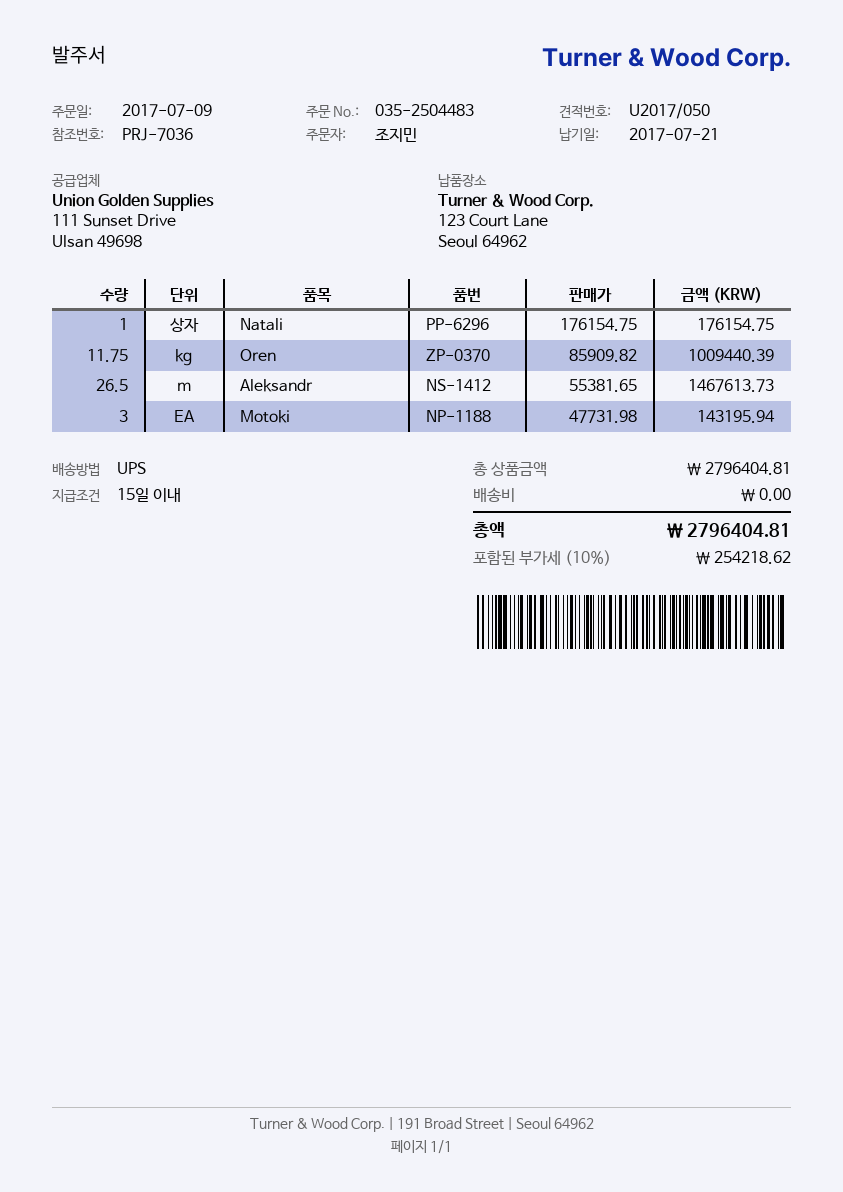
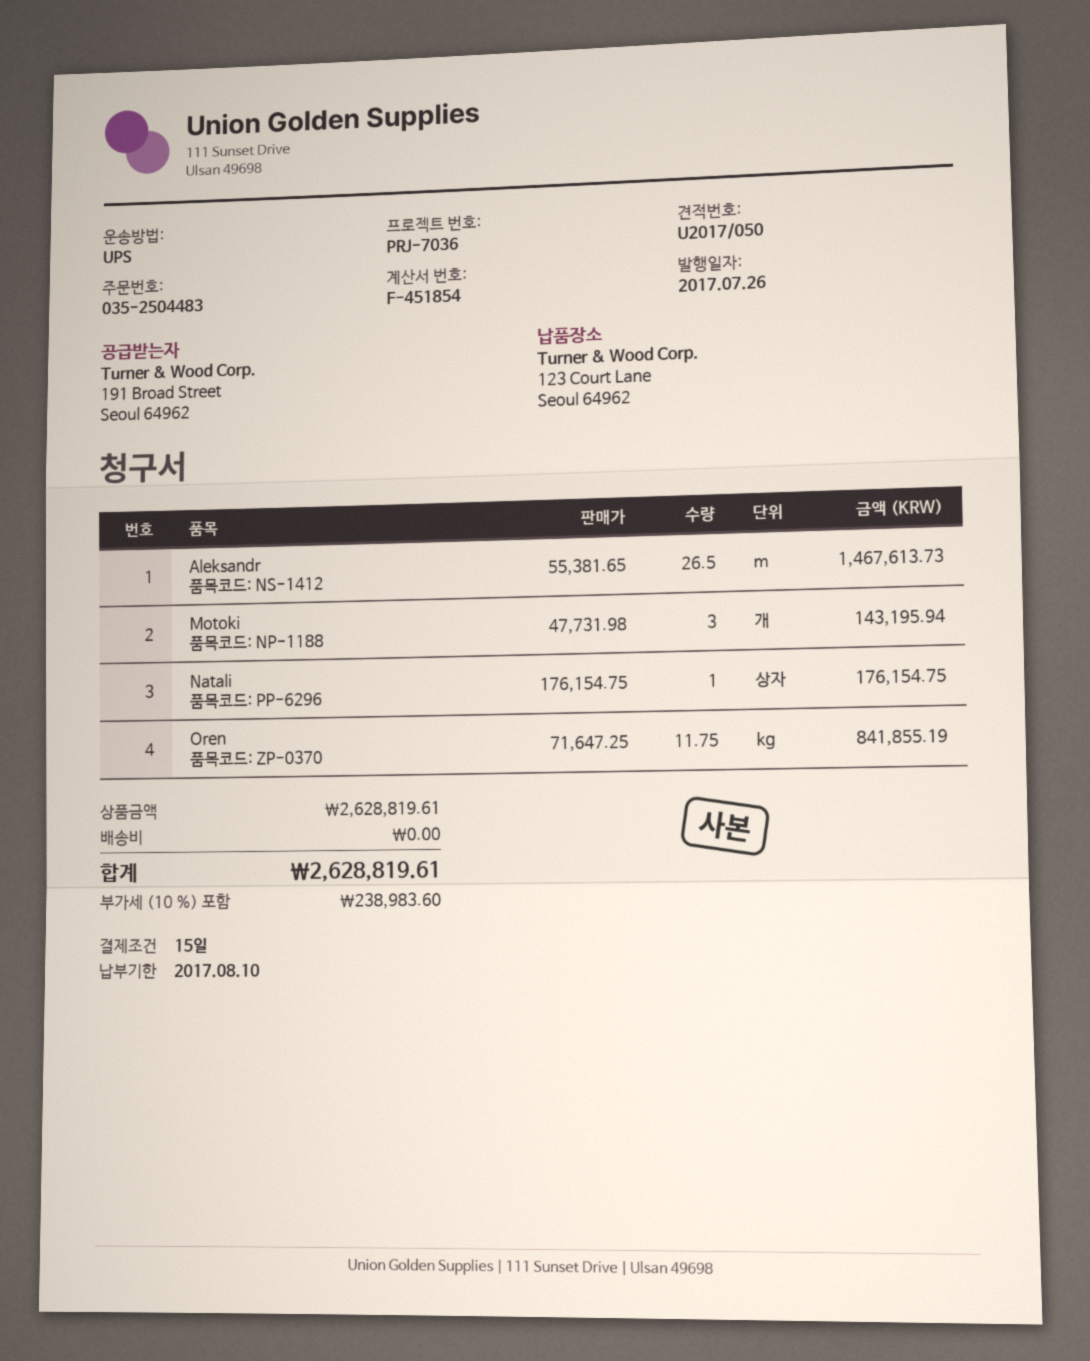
Oren: 11.75 x 85909.82 = 1009440.39 -> 11.75 x 71647.25 = 841855.19
subtotal: 2796404.81 -> 2628819.61
tax: 10% = 254218.62 -> 10% = 238983.60
total: 2796404.81 -> 2628819.61

